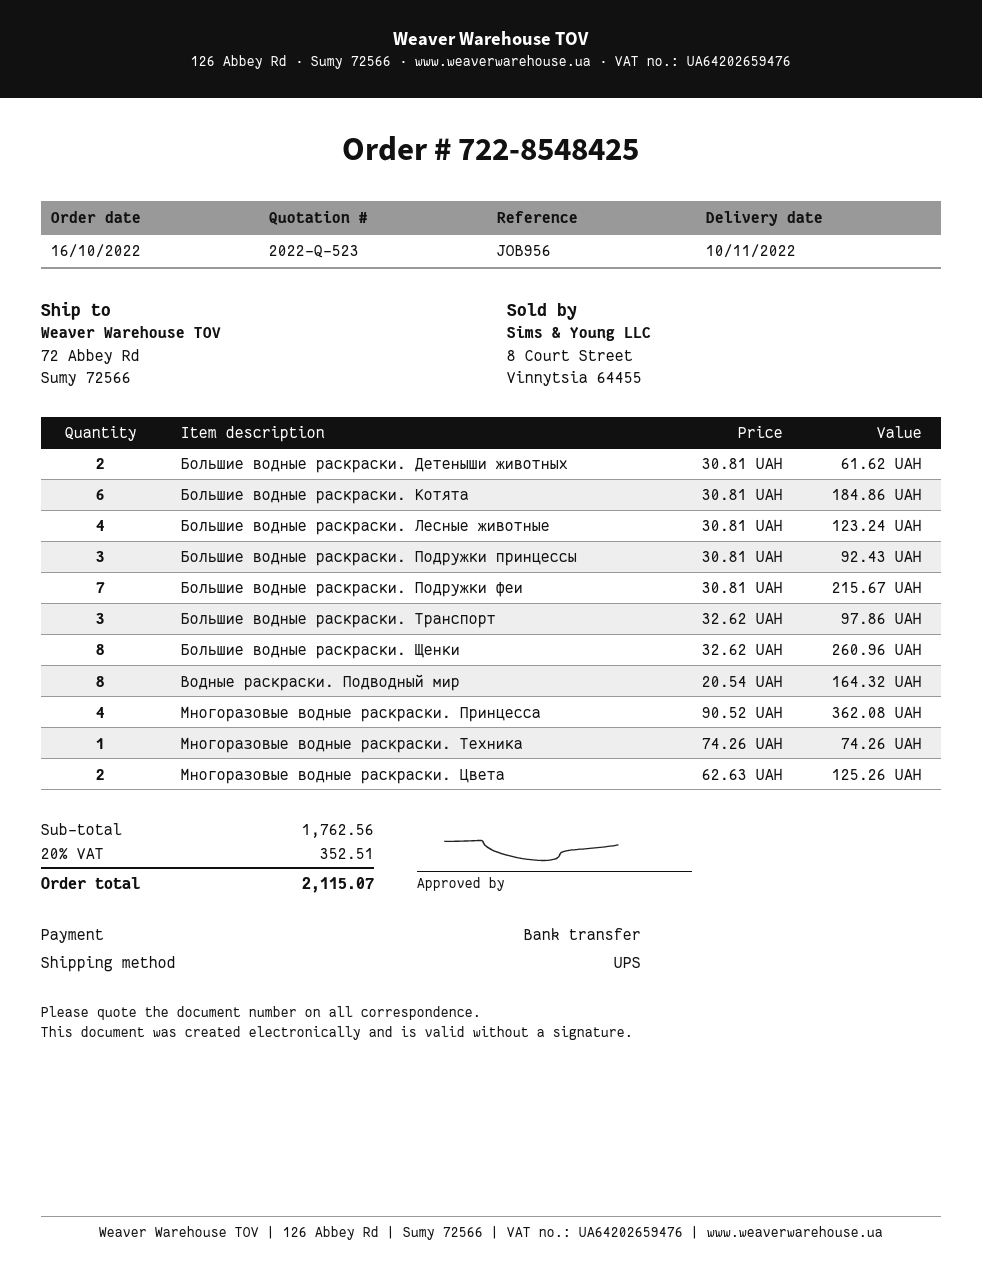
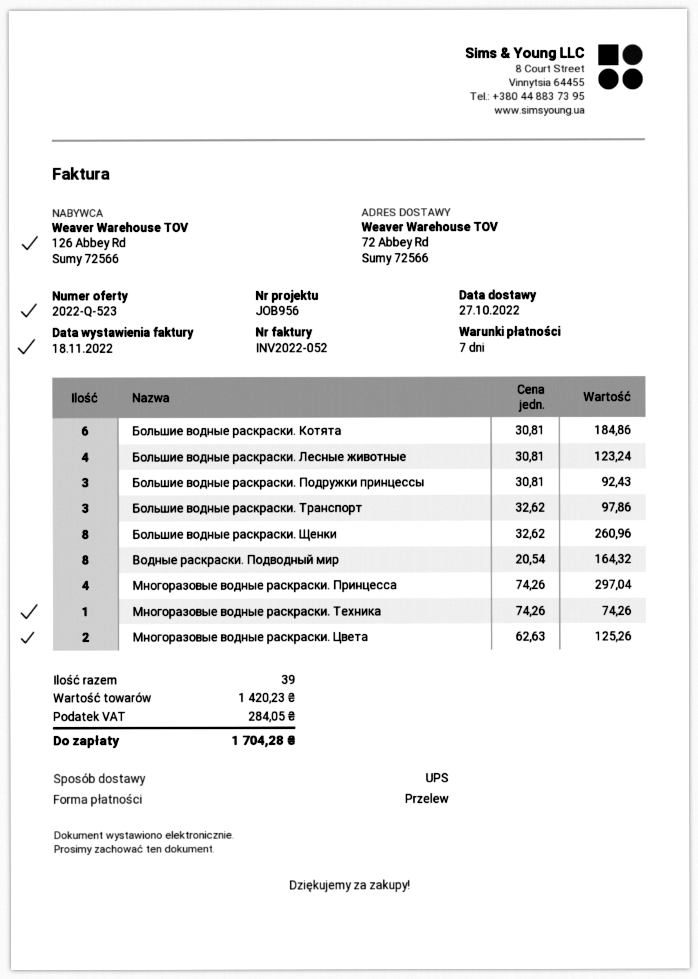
delivery date: 2022-11-10 -> 2022-10-27
Большие водные раскраски. Детеныши животных: 2 x 30.81 = 61.62 -> none
Большие водные раскраски. Подружки феи: 7 x 30.81 = 215.67 -> none
Многоразовые водные раскраски. Принцесса: 4 x 90.52 = 362.08 -> 4 x 74.26 = 297.04
subtotal: 1762.56 -> 1420.23
tax: 352.51 -> 284.05
total: 2115.07 -> 1704.28

